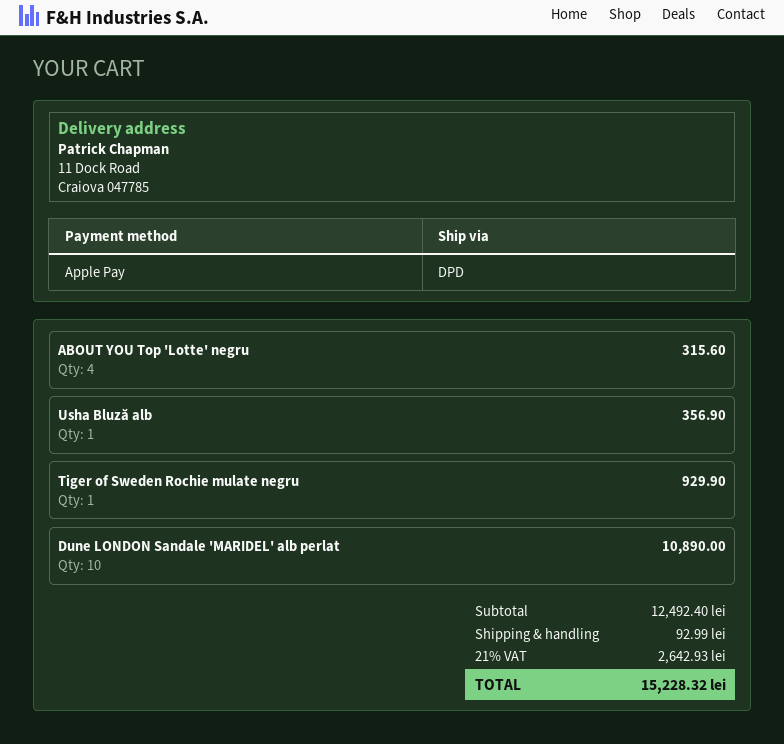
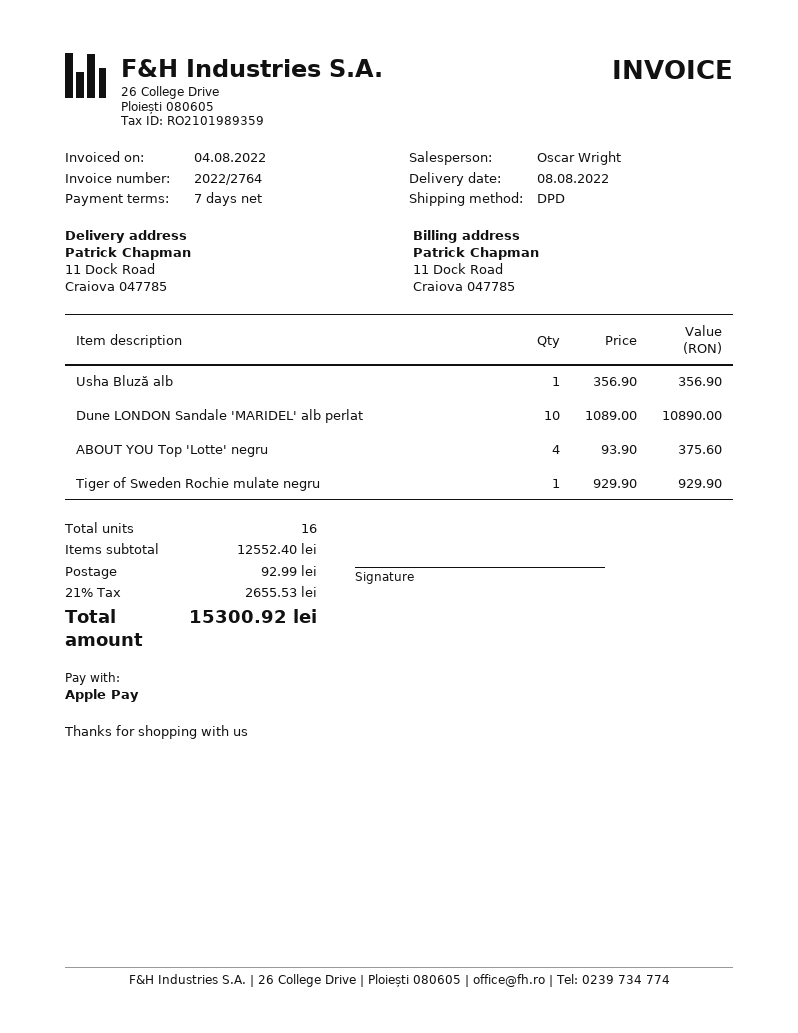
ABOUT YOU Top 'Lotte' negru: 4 for 315.60 -> 4 for 375.60
subtotal: 12492.40 -> 12552.40
tax: 21% = 2642.93 -> 21% = 2655.53
total: 15228.32 -> 15300.92

